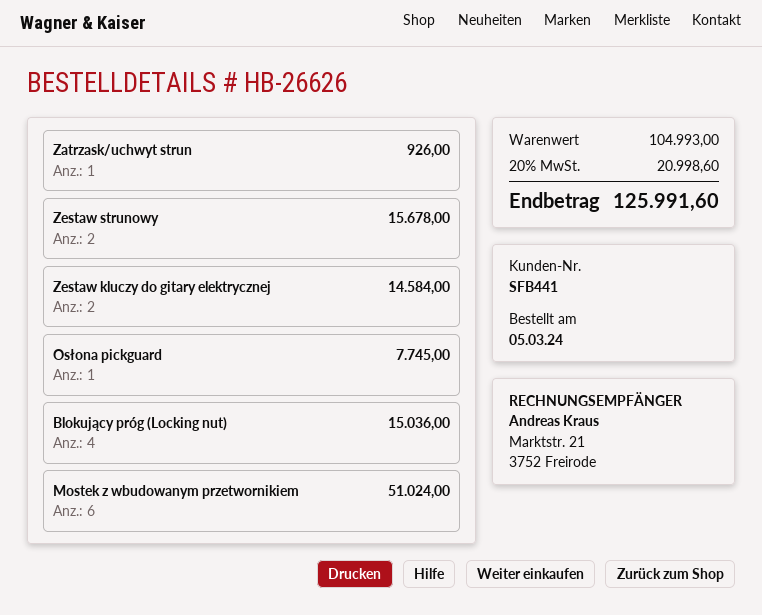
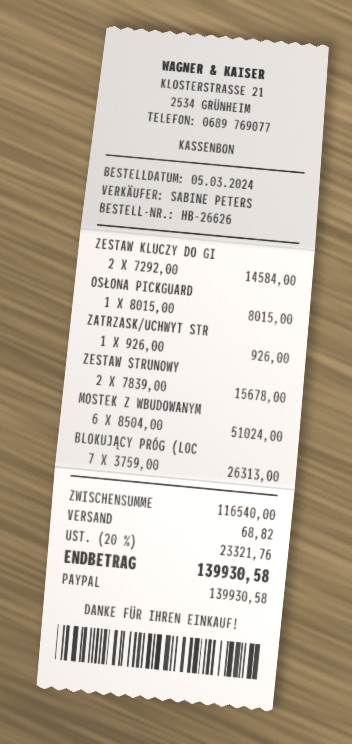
Osłona pickguard: 1 for 7745.00 -> 1 for 8015.00
Blokujący próg (Locking nut): 4 for 15036.00 -> 7 for 26313.00
subtotal: 104993.00 -> 116540.00
shipping: none -> 68.82
tax: 20% = 20998.60 -> 20% = 23321.76
total: 125991.60 -> 139930.58

